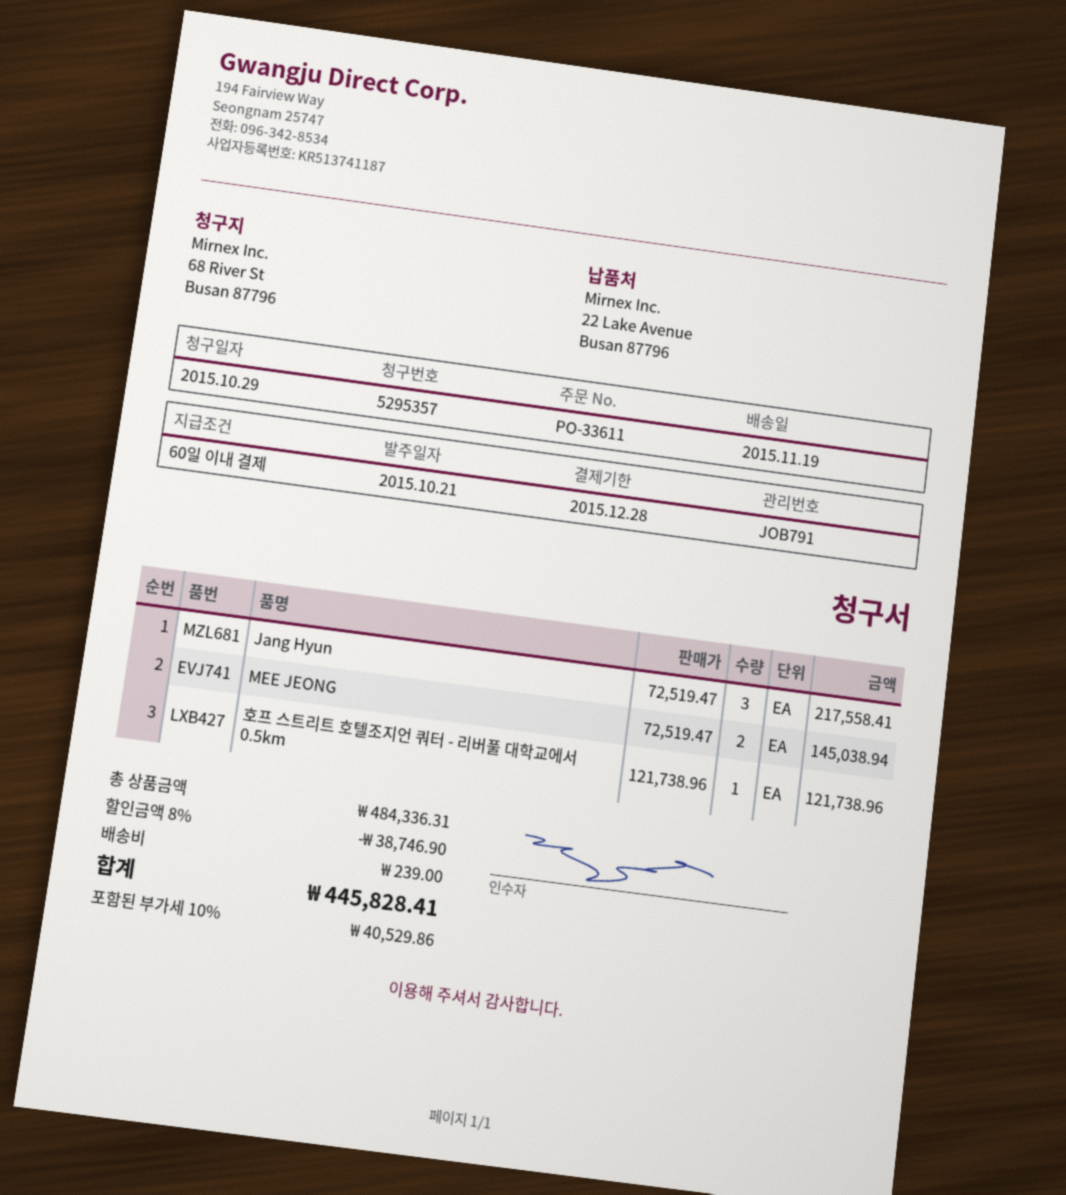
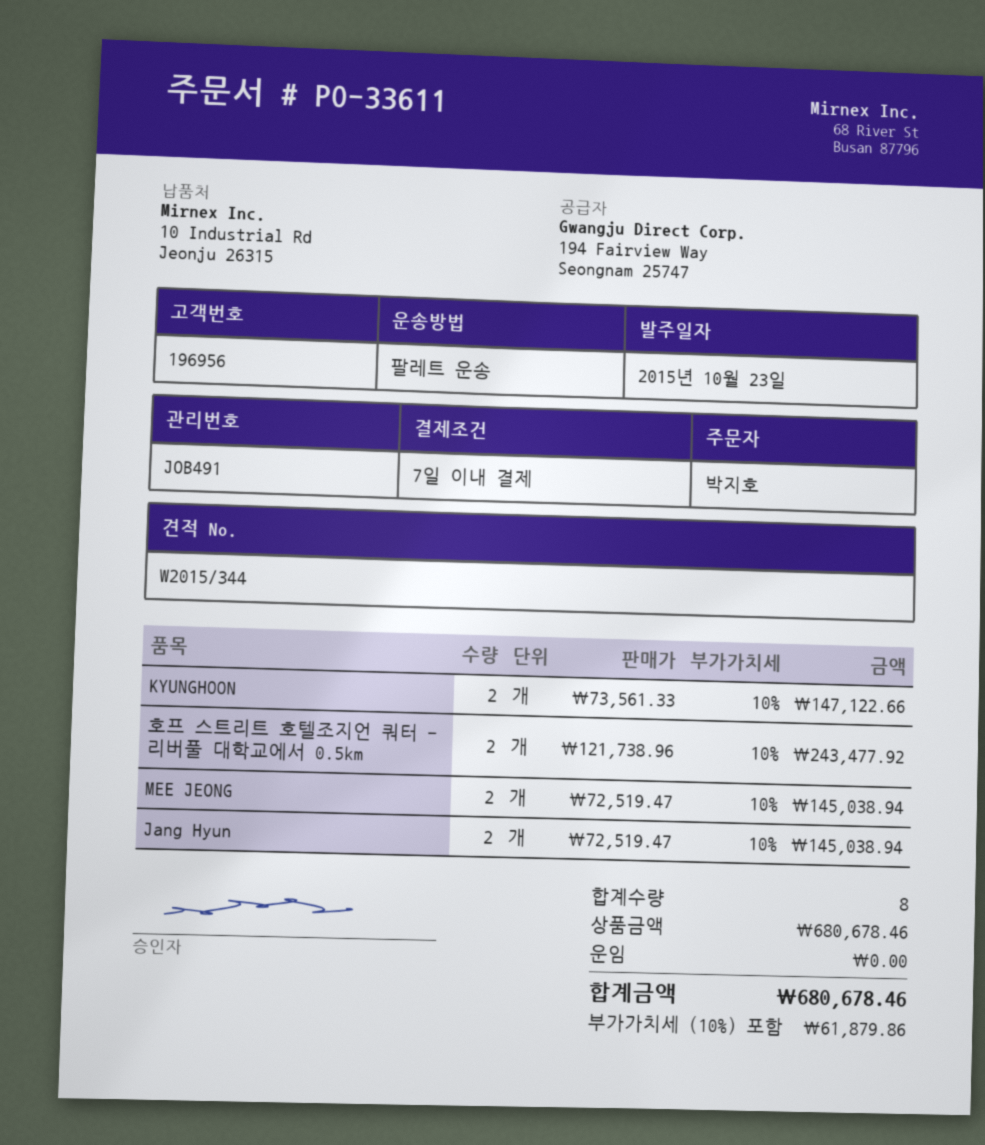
order date: 2015-10-21 -> 2015-10-23
payment terms: 60 days -> 7 days
reference: JOB791 -> JOB491
ship to: 22 Lake Avenue, Busan 87796 -> 10 Industrial Rd, Jeonju 26315
Jang Hyun: 3 x 72519.47 = 217558.41 -> 2 x 72519.47 = 145038.94
호프 스트리트 호텔조지언 쿼터 - 리버풀 대학교에서 0.5km: 1 x 121738.96 = 121738.96 -> 2 x 121738.96 = 243477.92
KYUNGHOON: none -> 2 x 73561.33 = 147122.66
subtotal: 484336.31 -> 680678.46
discount: 8% = 38746.90 -> none
shipping: 239.00 -> 0.00
tax: 10% = 40529.86 -> 10% = 61879.86
total: 445828.41 -> 680678.46

